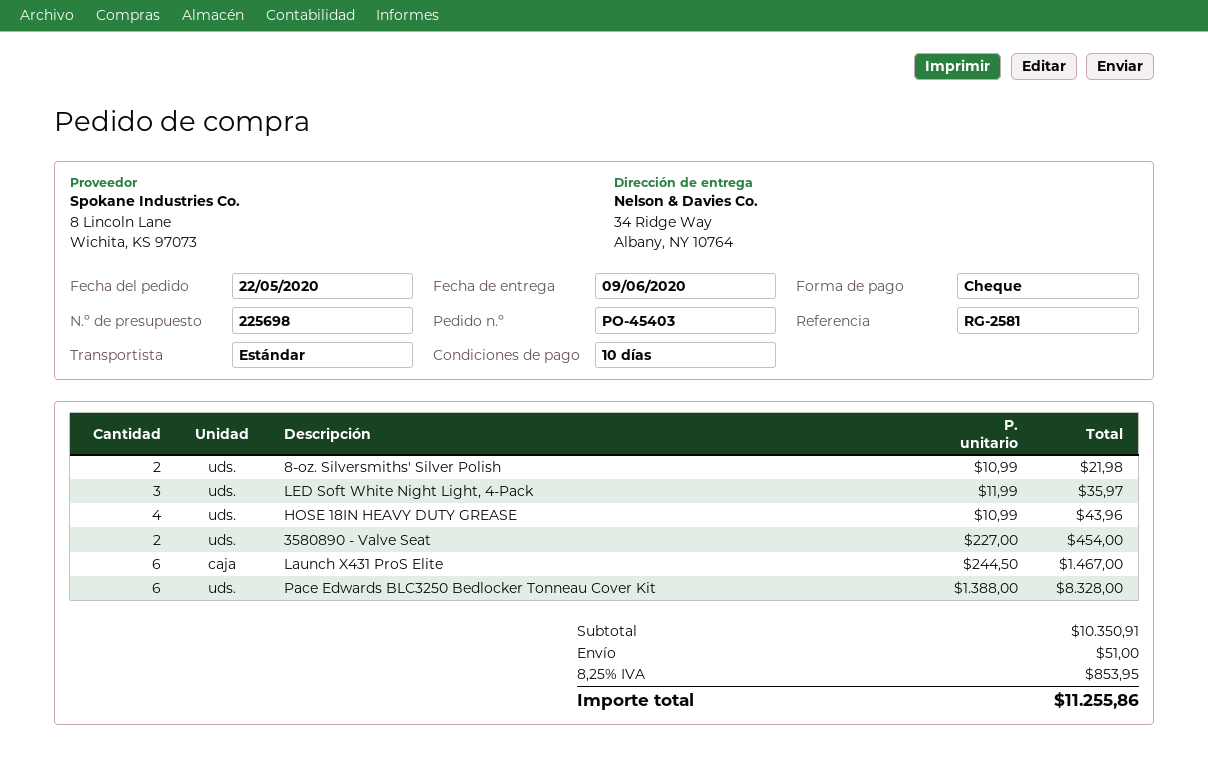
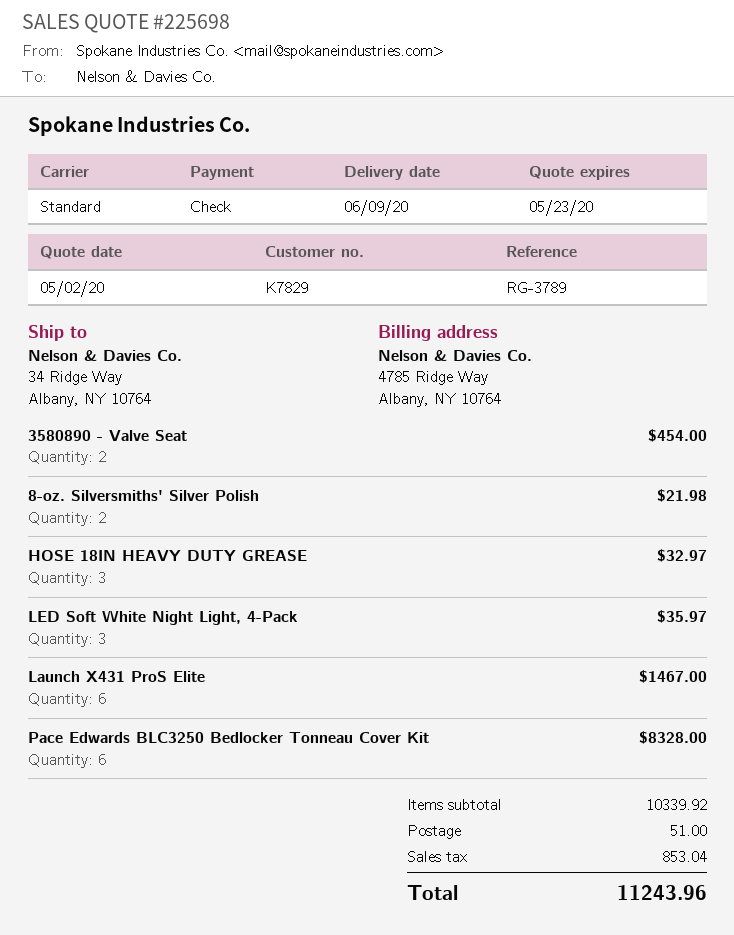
reference: RG-2581 -> RG-3789
HOSE 18IN HEAVY DUTY GREASE: 4 for 43.96 -> 3 for 32.97
subtotal: 10350.91 -> 10339.92
tax: 853.95 -> 853.04
total: 11255.86 -> 11243.96

